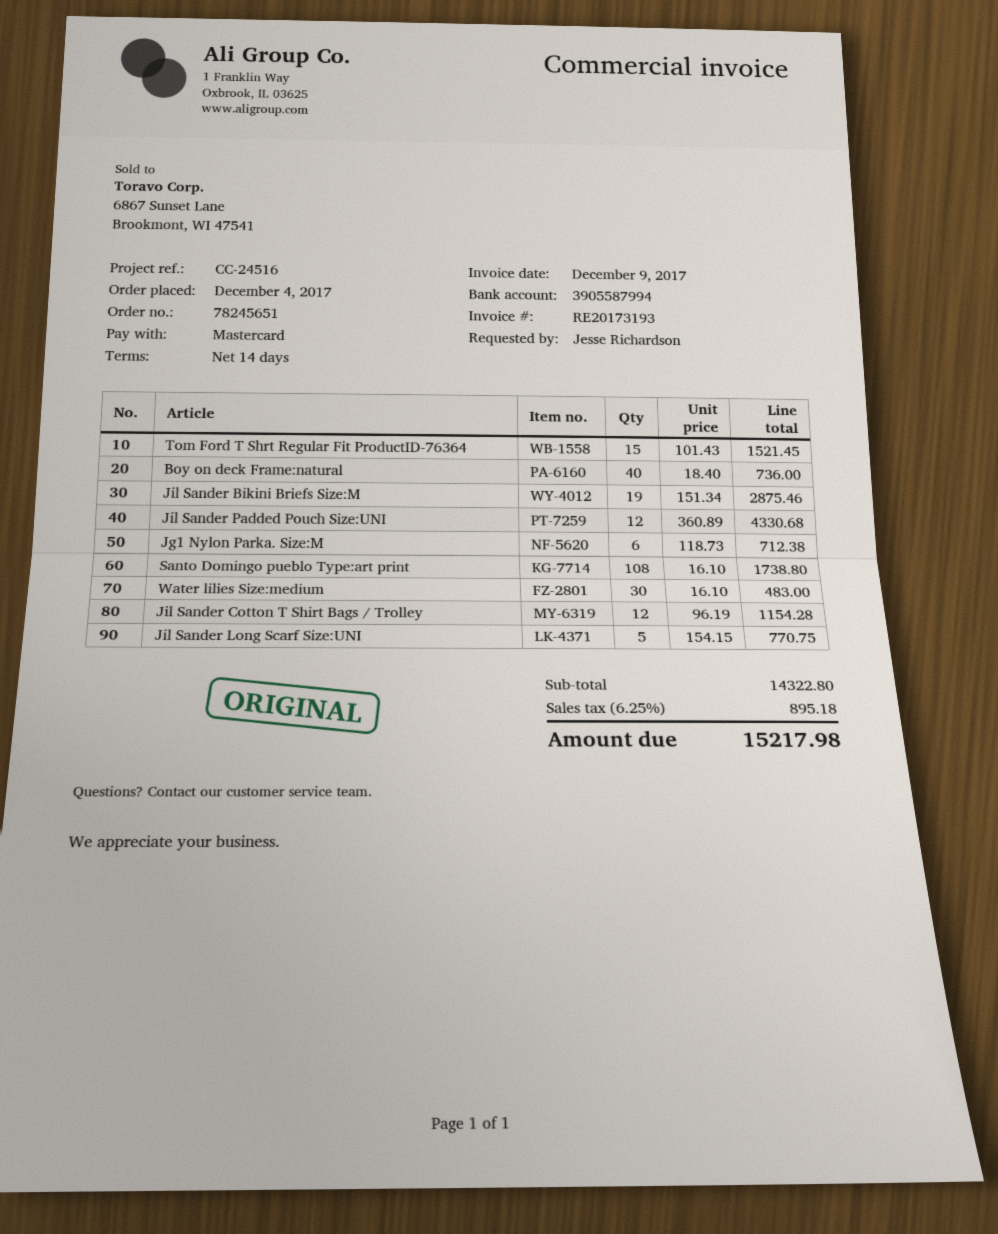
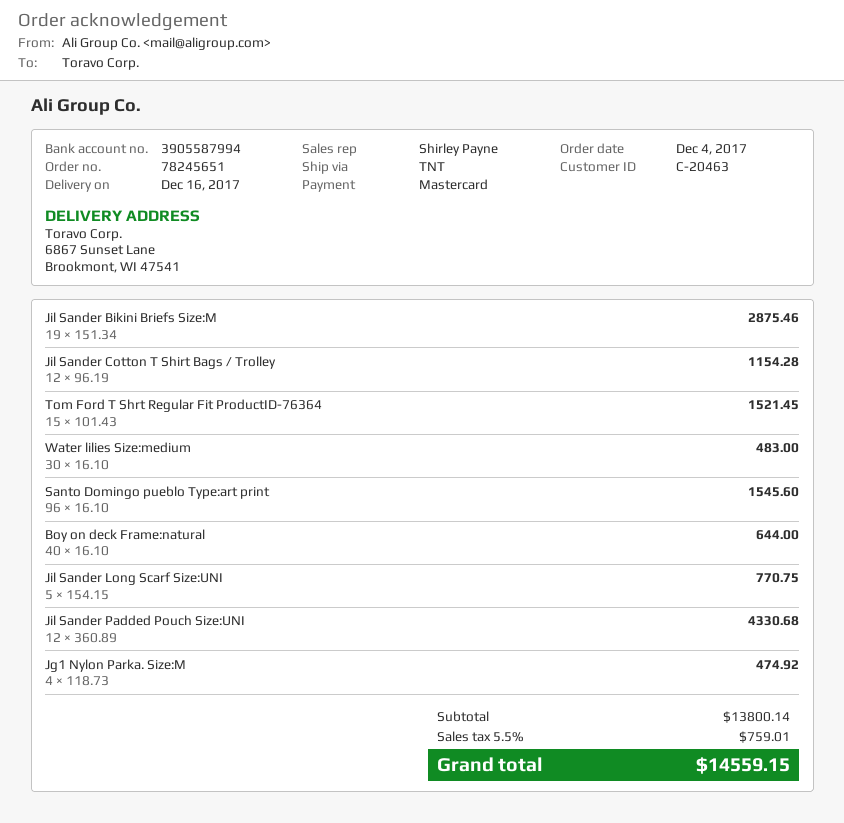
Boy on deck Frame:natural: 40 x 18.40 = 736.00 -> 40 x 16.10 = 644.00
Jg1 Nylon Parka. Size:M: 6 x 118.73 = 712.38 -> 4 x 118.73 = 474.92
Santo Domingo pueblo Type:art print: 108 x 16.10 = 1738.80 -> 96 x 16.10 = 1545.60
subtotal: 14322.80 -> 13800.14
tax: 6.25% = 895.18 -> 5.5% = 759.01
total: 15217.98 -> 14559.15

